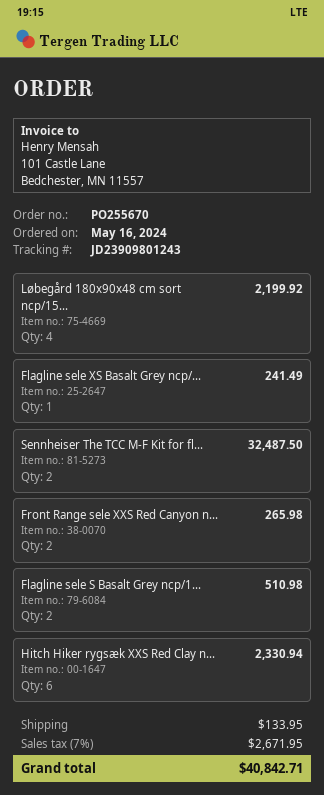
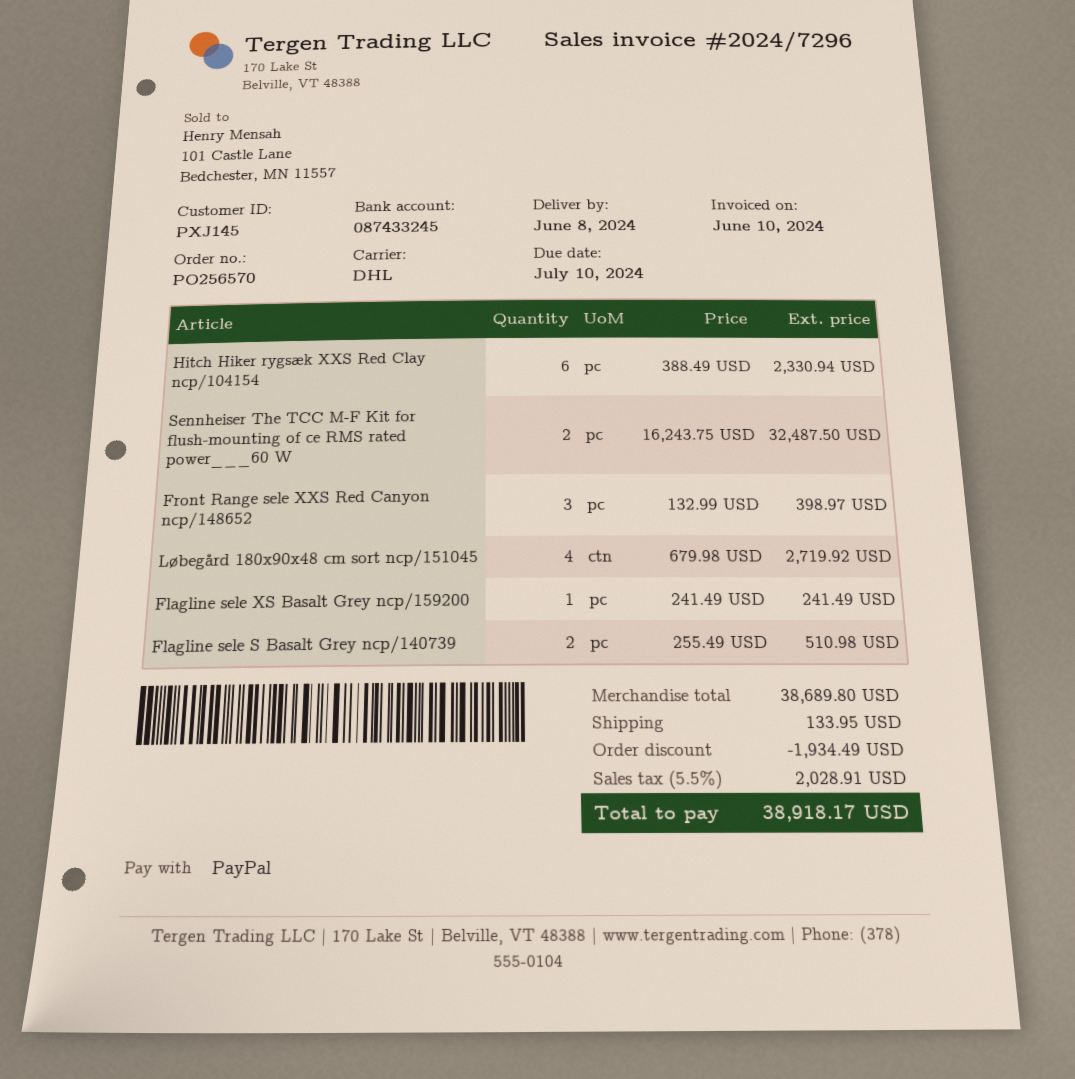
order number: PO255670 -> PO256570
Løbegård 180x90x48 cm sort ncp/15...: 4 for 2199.92 -> 4 for 2719.92
Front Range sele XXS Red Canyon n...: 2 for 265.98 -> 3 for 398.97
discount: none -> 1934.49
tax: 7% = 2671.95 -> 5.5% = 2028.91
total: 40842.71 -> 38918.17

